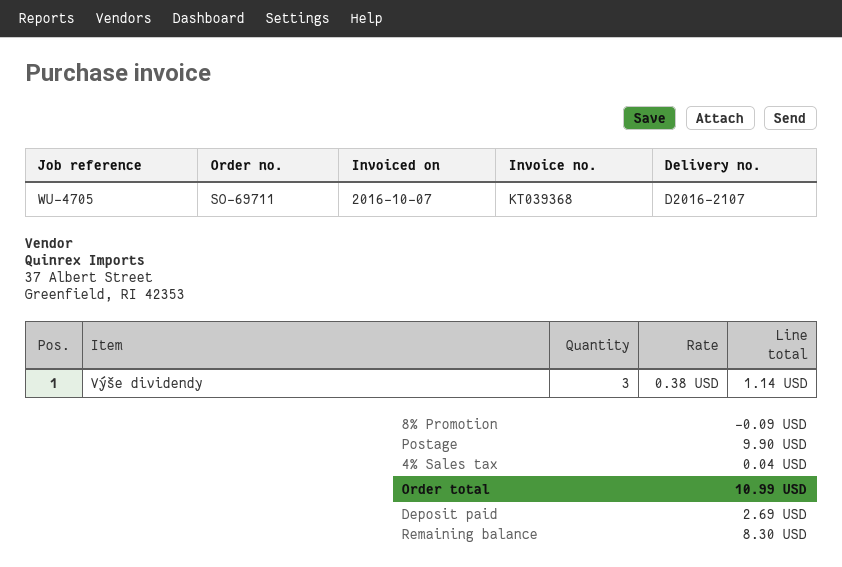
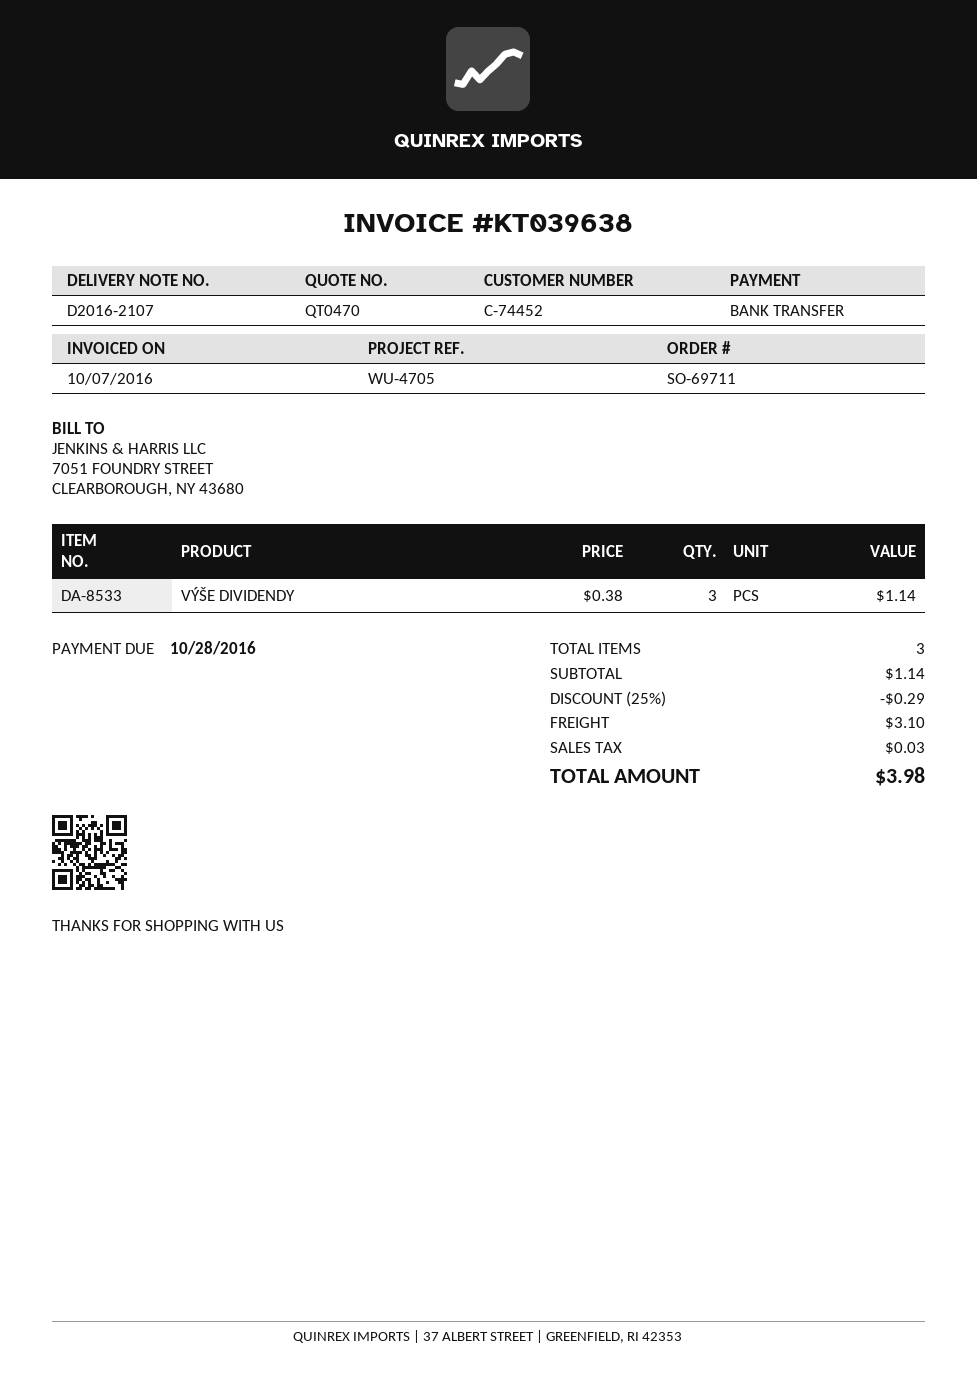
invoice number: KT039368 -> KT039638
discount: 8% = 0.09 -> 25% = 0.29
shipping: 9.90 -> 3.10
tax: 0.04 -> 0.03
total: 10.99 -> 3.98

